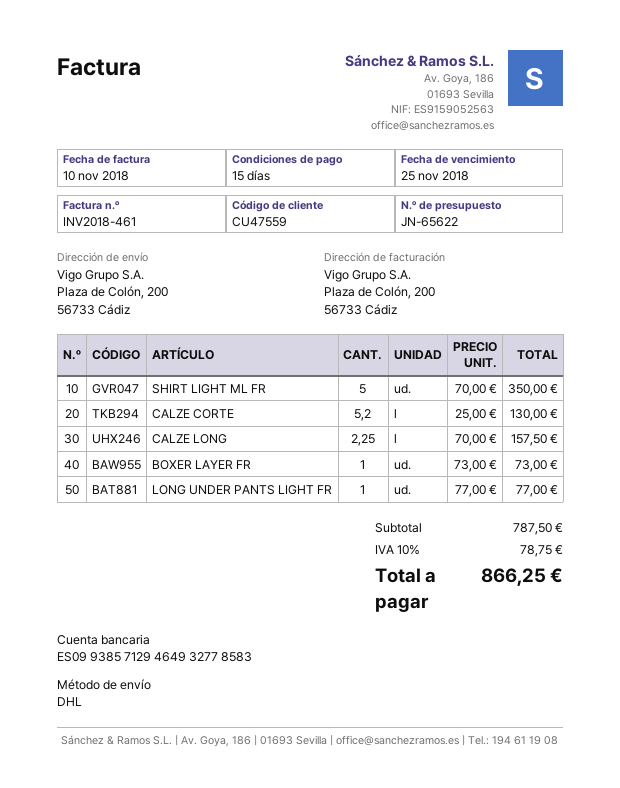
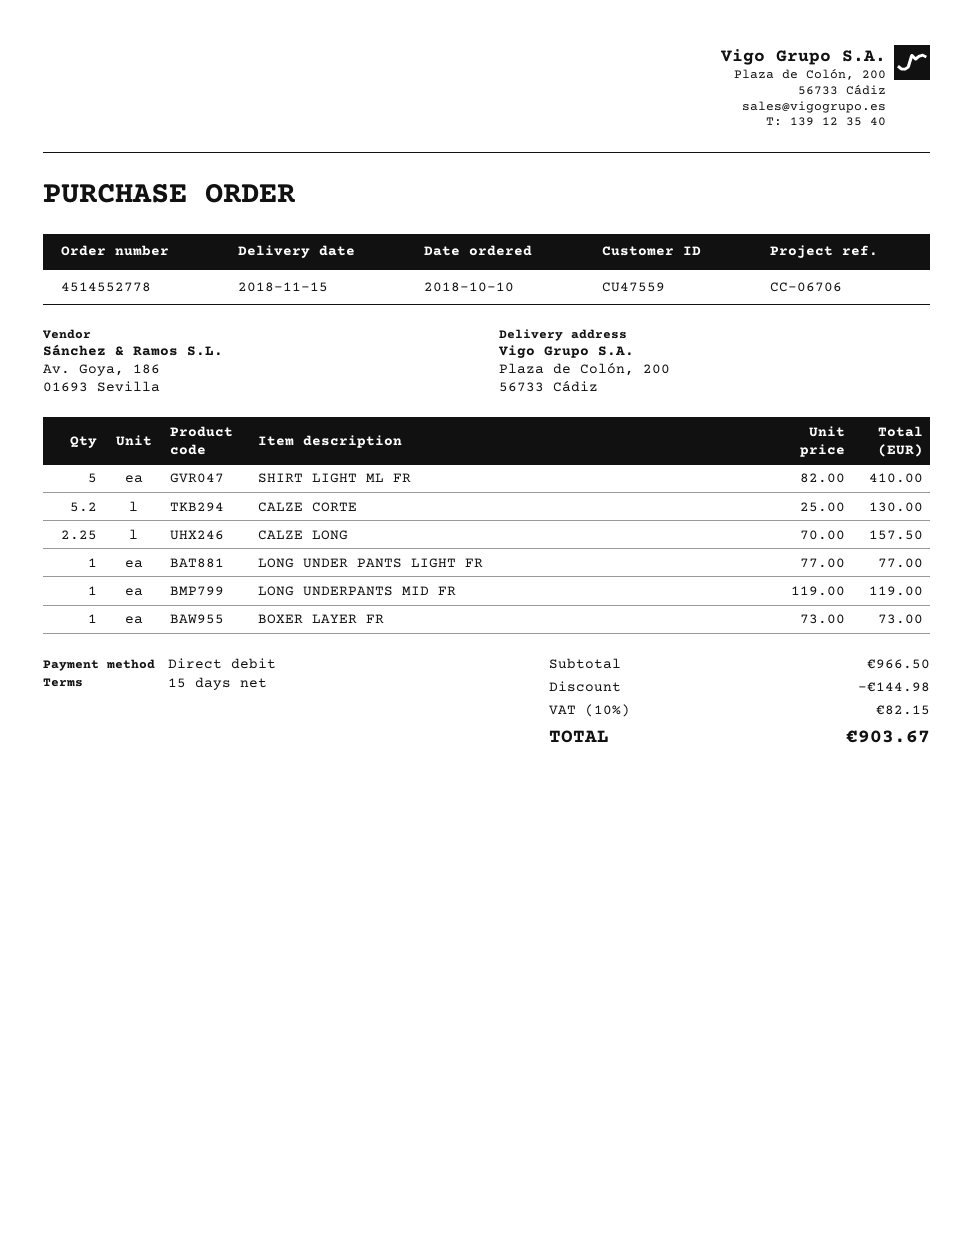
SHIRT LIGHT ML FR: 5 x 70.00 = 350.00 -> 5 x 82.00 = 410.00
LONG UNDERPANTS MID FR: none -> 1 x 119.00 = 119.00
subtotal: 787.50 -> 966.50
discount: none -> 144.98
tax: 10% = 78.75 -> 10% = 82.15
total: 866.25 -> 903.67

